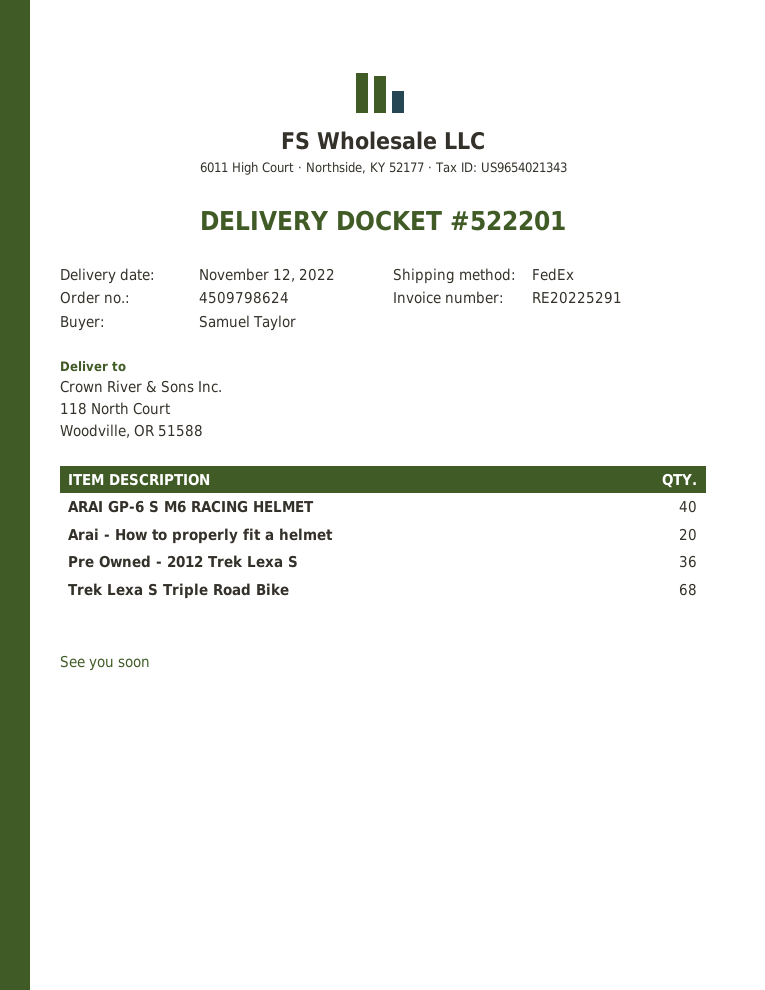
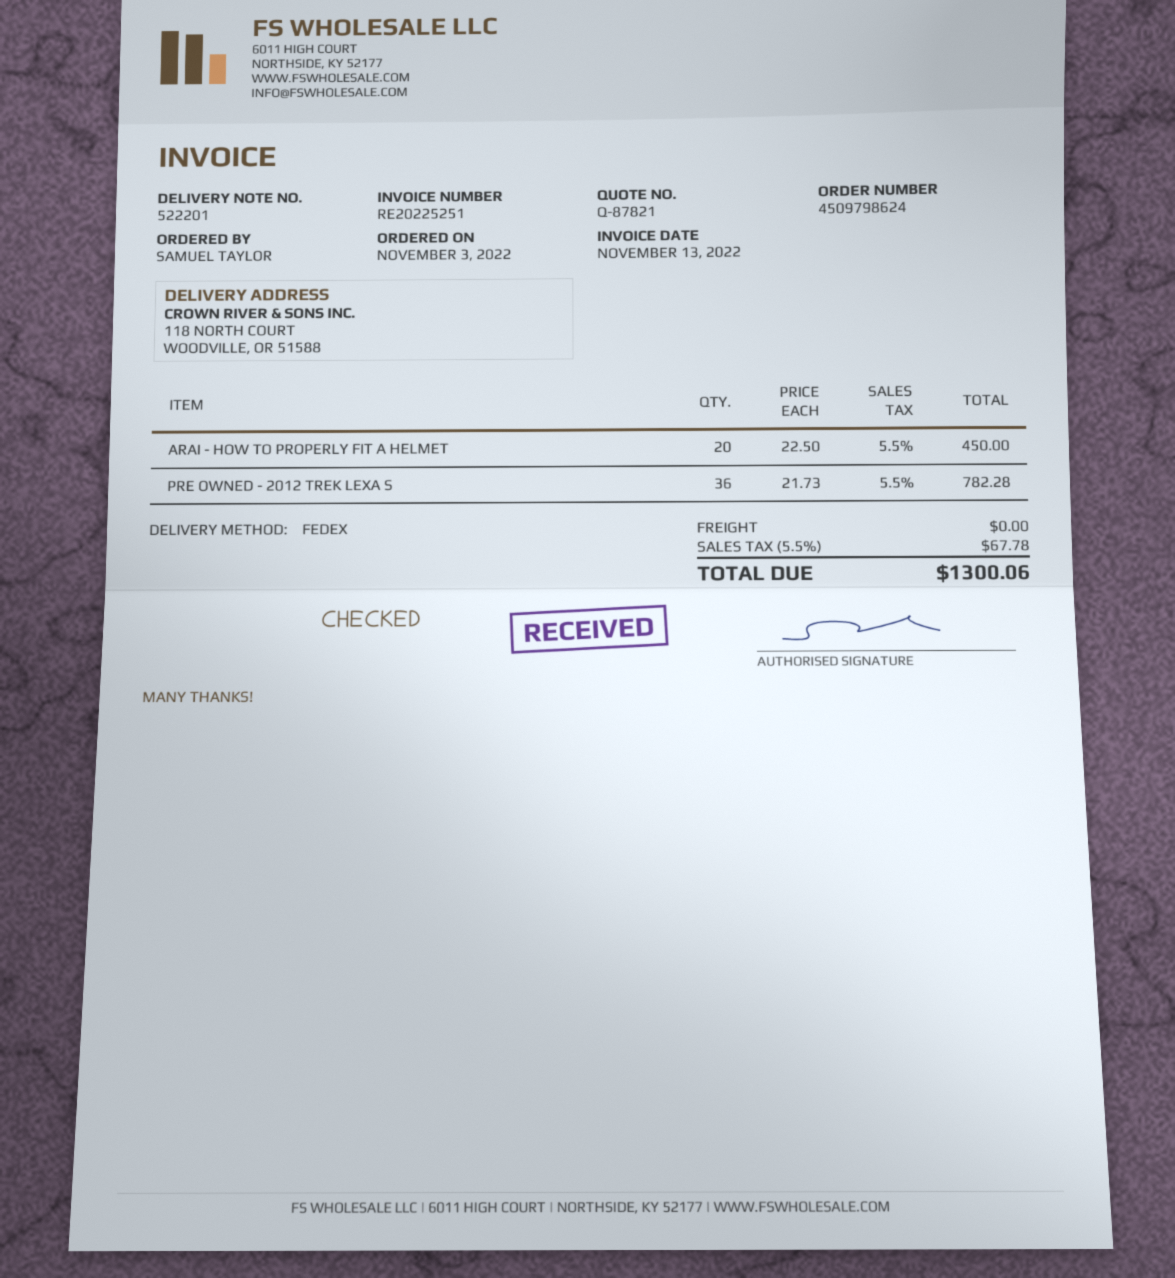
invoice number: RE20225291 -> RE20225251
ARAI GP-6 S M6 RACING HELMET: 40 -> none
Trek Lexa S Triple Road Bike: 68 -> none

